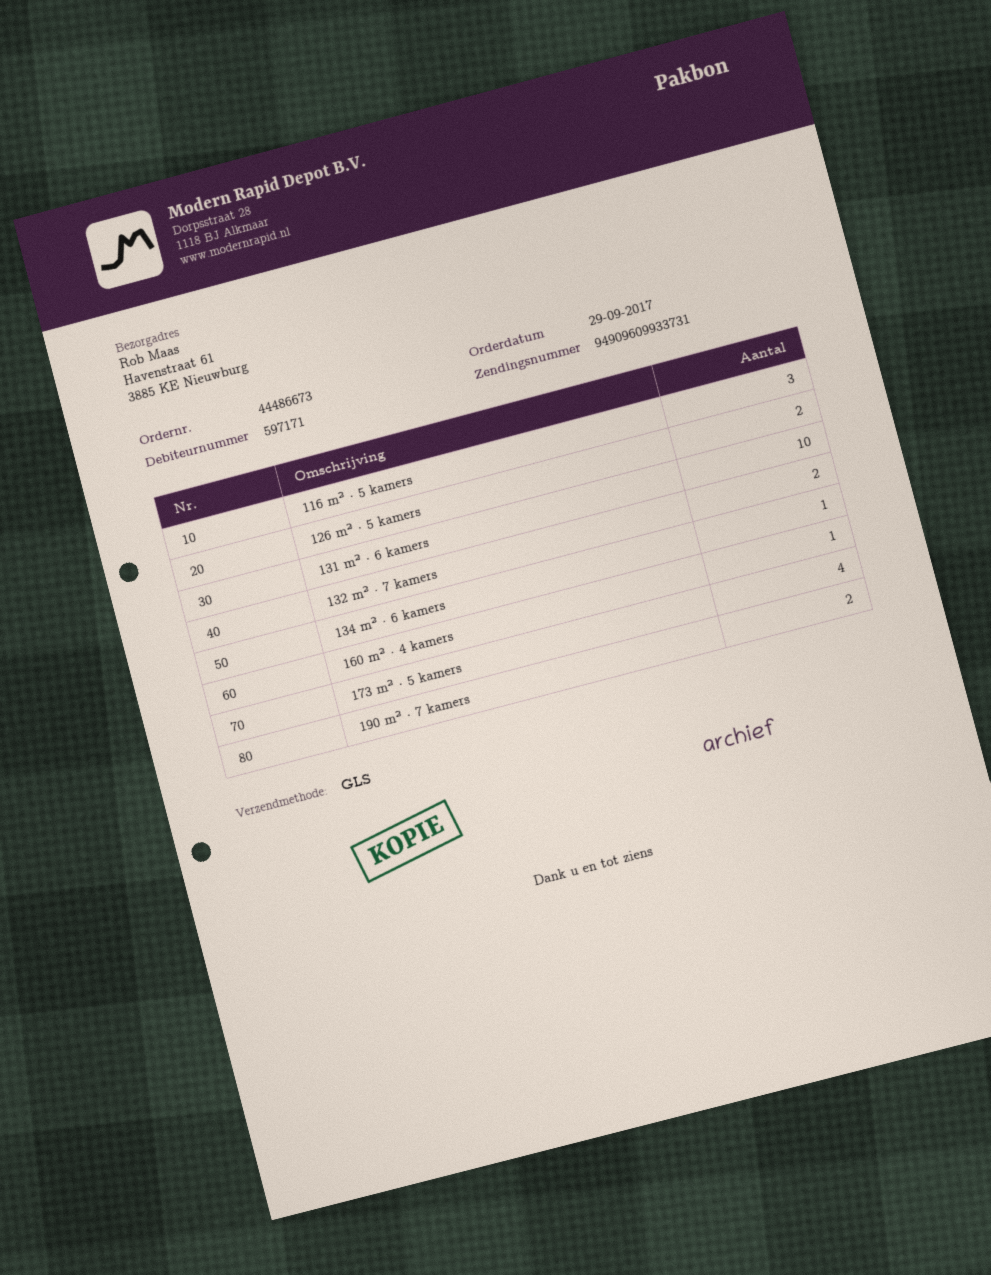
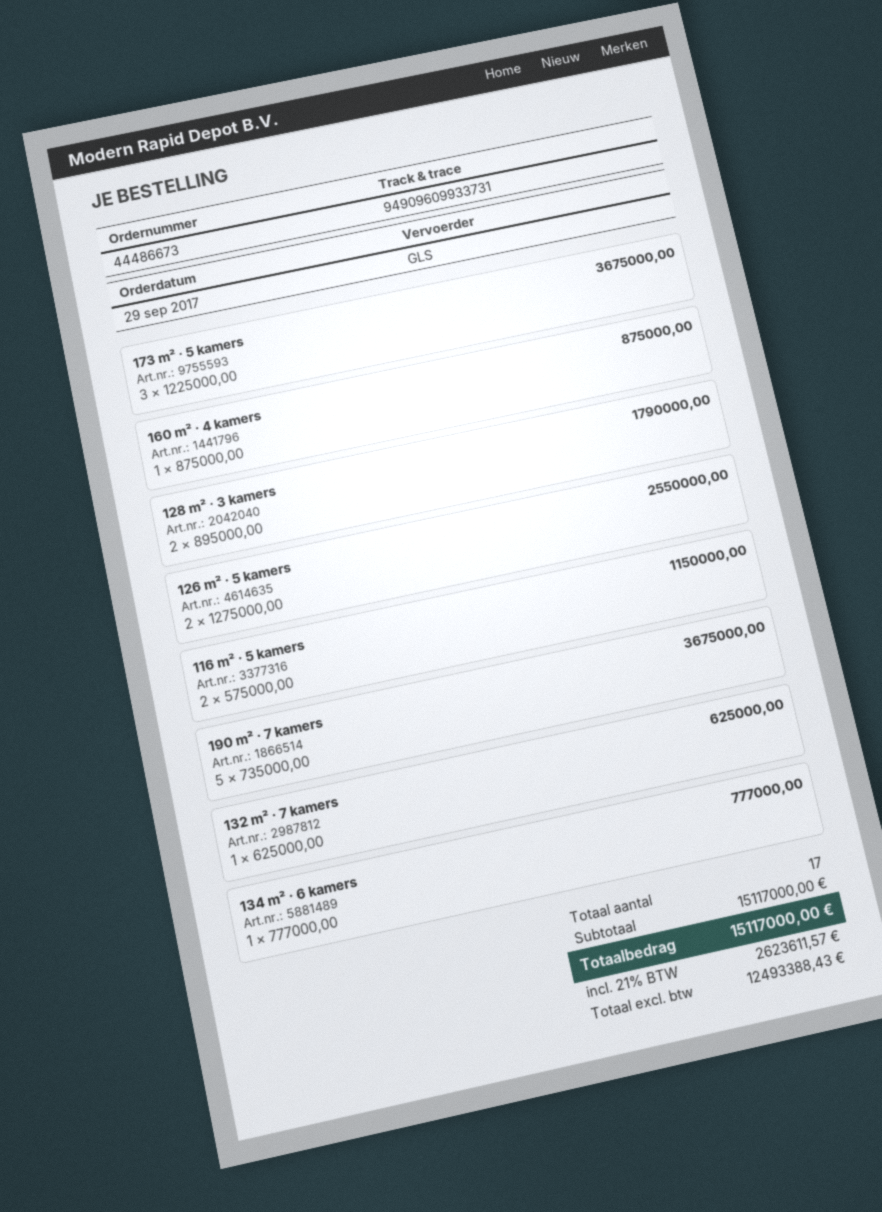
116 m² · 5 kamers: 3 -> 2
131 m² · 6 kamers: 10 -> none
132 m² · 7 kamers: 2 -> 1
173 m² · 5 kamers: 4 -> 3
190 m² · 7 kamers: 2 -> 5
128 m² · 3 kamers: none -> 2

